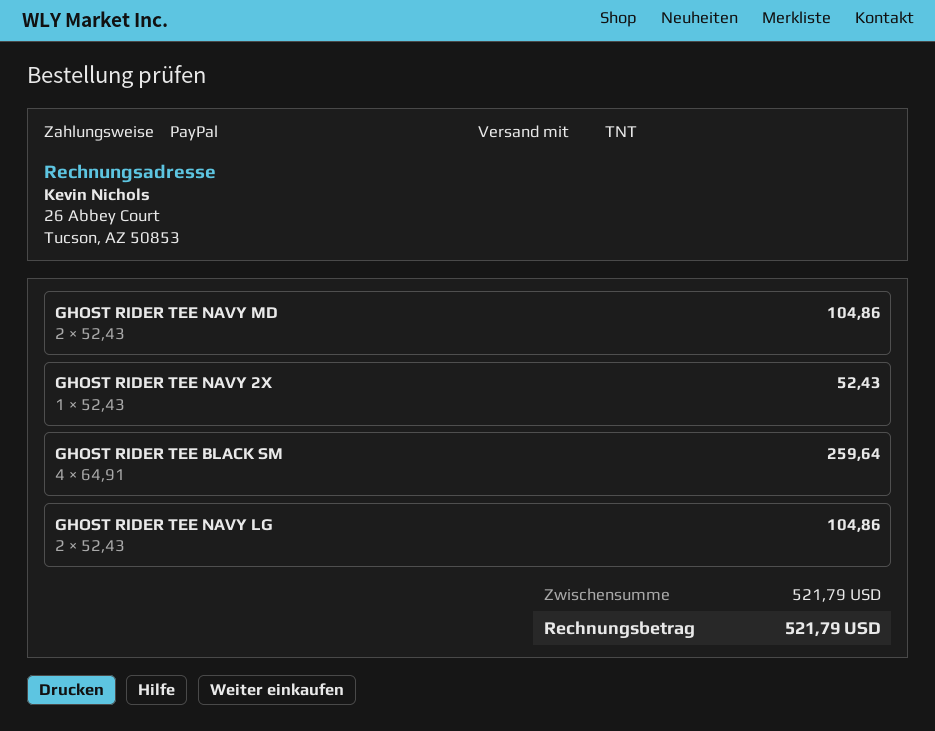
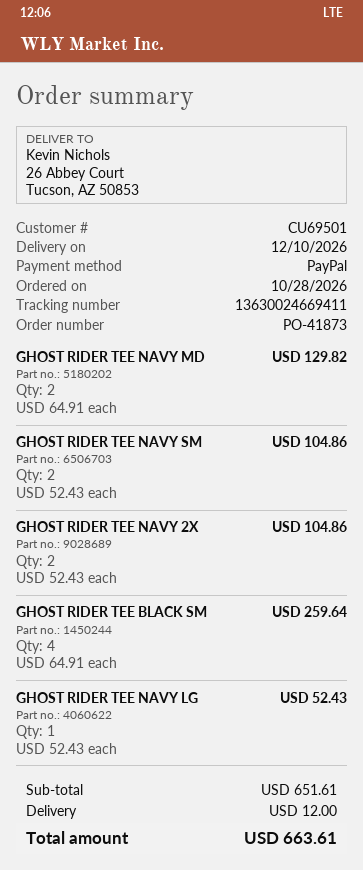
GHOST RIDER TEE NAVY MD: 2 x 52.43 = 104.86 -> 2 x 64.91 = 129.82
GHOST RIDER TEE NAVY 2X: 1 x 52.43 = 52.43 -> 2 x 52.43 = 104.86
GHOST RIDER TEE NAVY LG: 2 x 52.43 = 104.86 -> 1 x 52.43 = 52.43
GHOST RIDER TEE NAVY SM: none -> 2 x 52.43 = 104.86
subtotal: 521.79 -> 651.61
shipping: none -> 12.00
total: 521.79 -> 663.61

